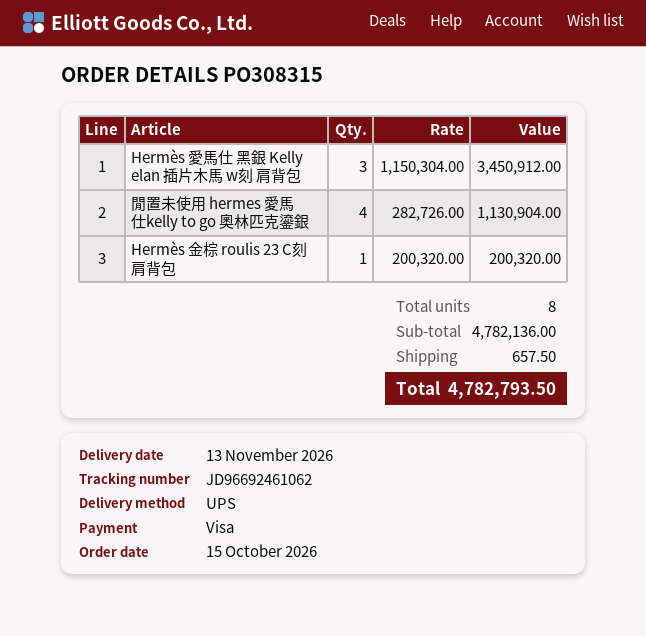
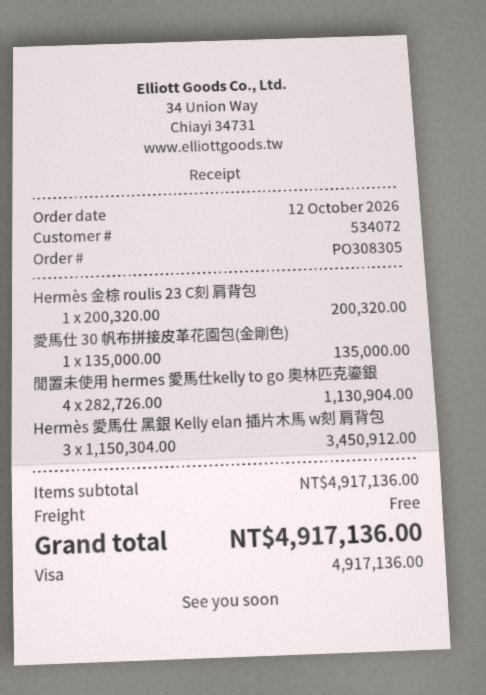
order number: PO308315 -> PO308305
order date: 2026-10-15 -> 2026-10-12
愛馬仕 30 帆布拼接皮革花園包(金剛色): none -> 1 x 135000.00 = 135000.00
subtotal: 4782136.00 -> 4917136.00
shipping: 657.50 -> 0.00
total: 4782793.50 -> 4917136.00

